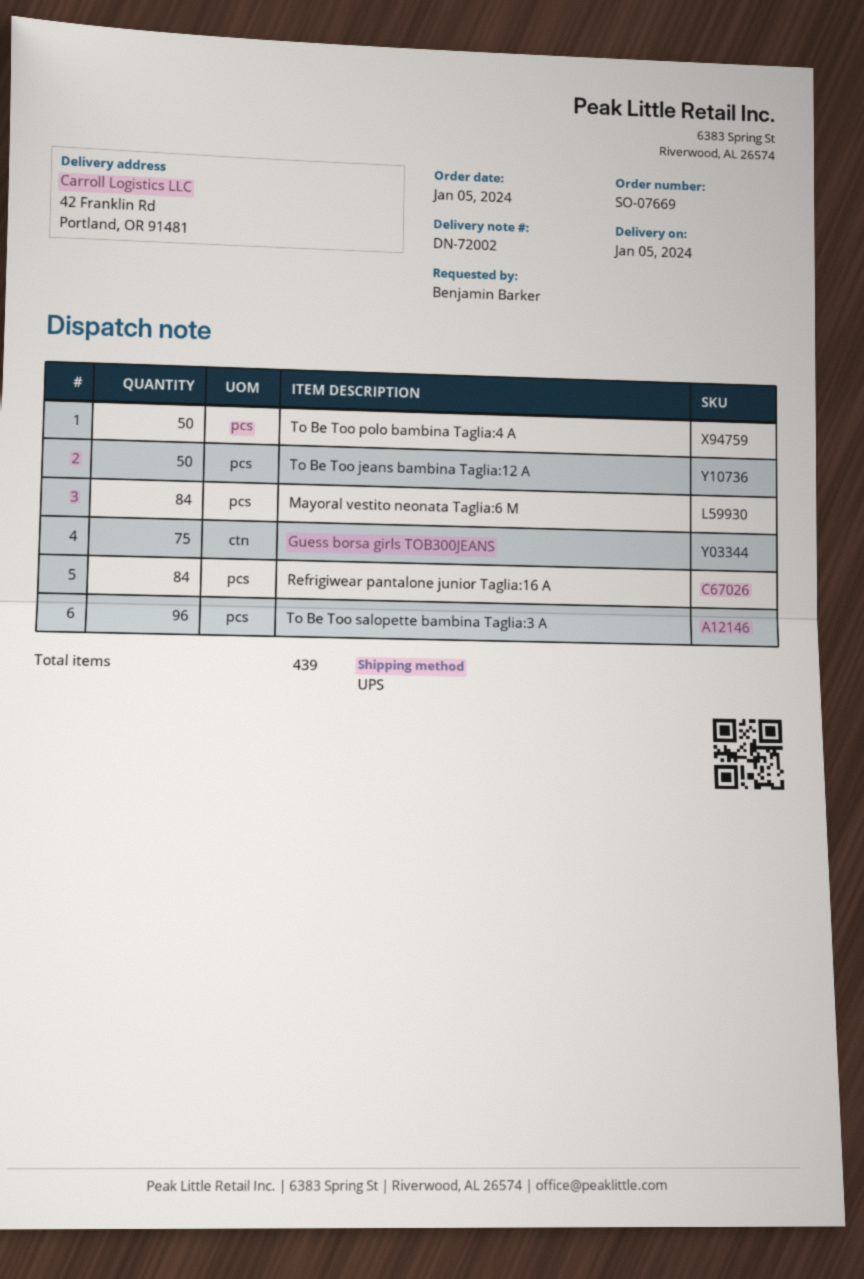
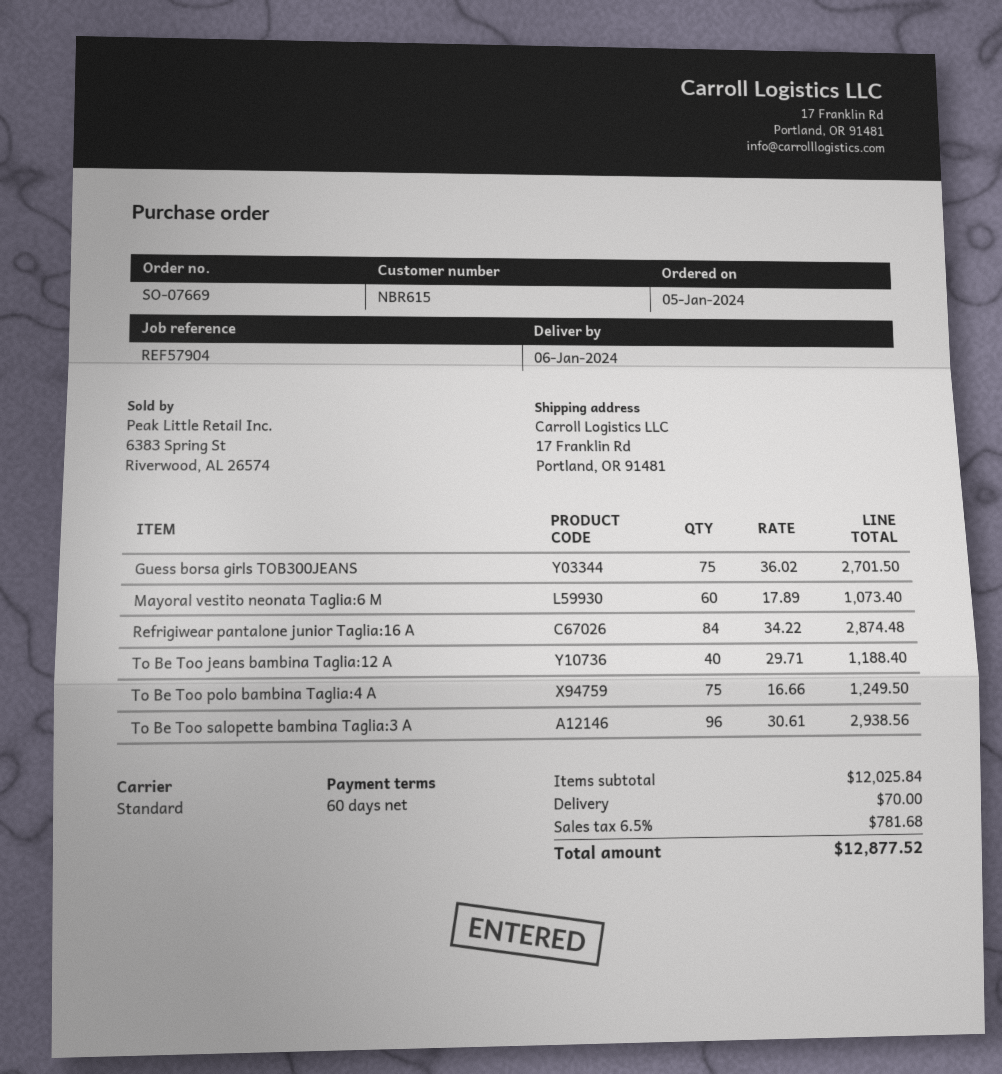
delivery date: 2024-01-05 -> 2024-01-06
shipping method: UPS -> standard
ship to: 42 Franklin Rd, Portland, OR 91481 -> 17 Franklin Rd, Portland, OR 91481
To Be Too polo bambina Taglia:4 A: 50 -> 75
To Be Too jeans bambina Taglia:12 A: 50 -> 40
Mayoral vestito neonata Taglia:6 M: 84 -> 60

